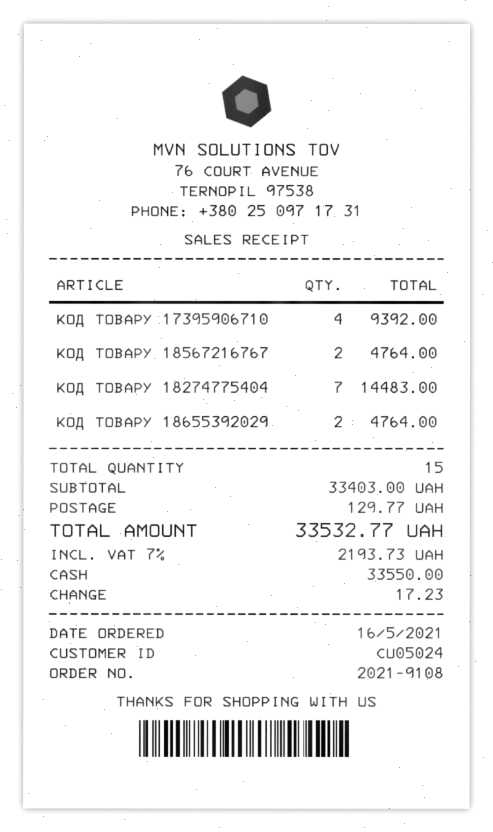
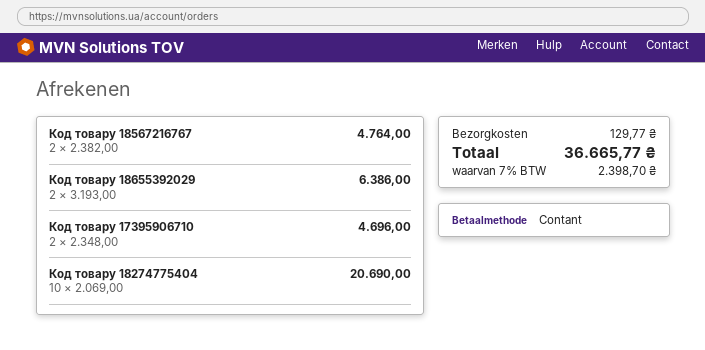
КОД ТОВАРУ 17395906710: 4 for 9392.00 -> 2 for 4696.00
КОД ТОВАРУ 18274775404: 7 for 14483.00 -> 10 for 20690.00
КОД ТОВАРУ 18655392029: 2 for 4764.00 -> 2 for 6386.00
tax: 7% = 2193.73 -> 7% = 2398.70
total: 33532.77 -> 36665.77

